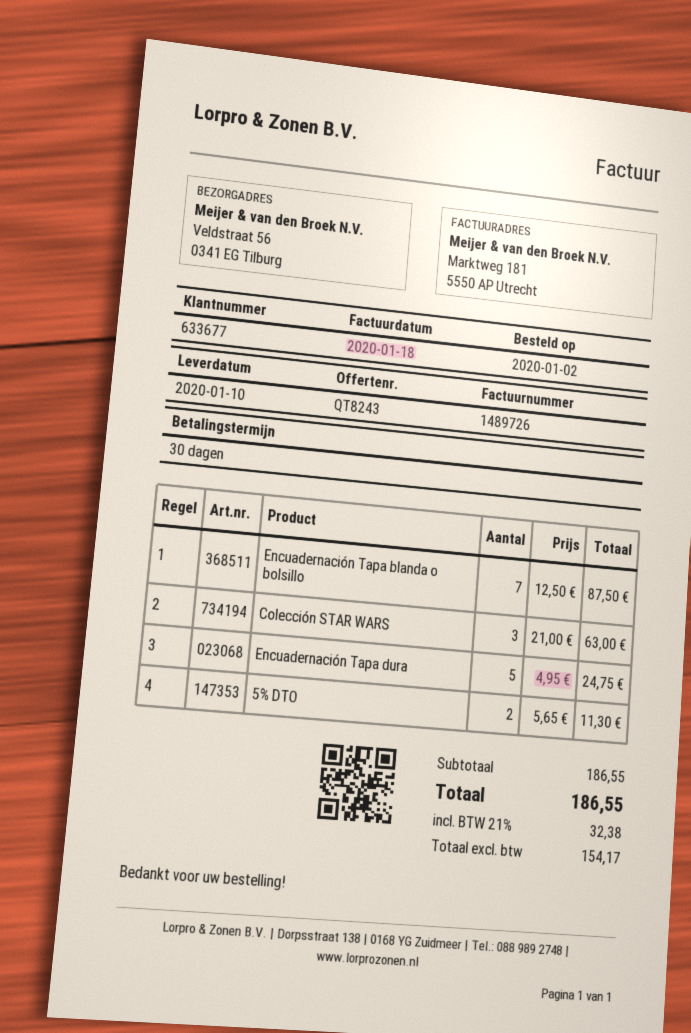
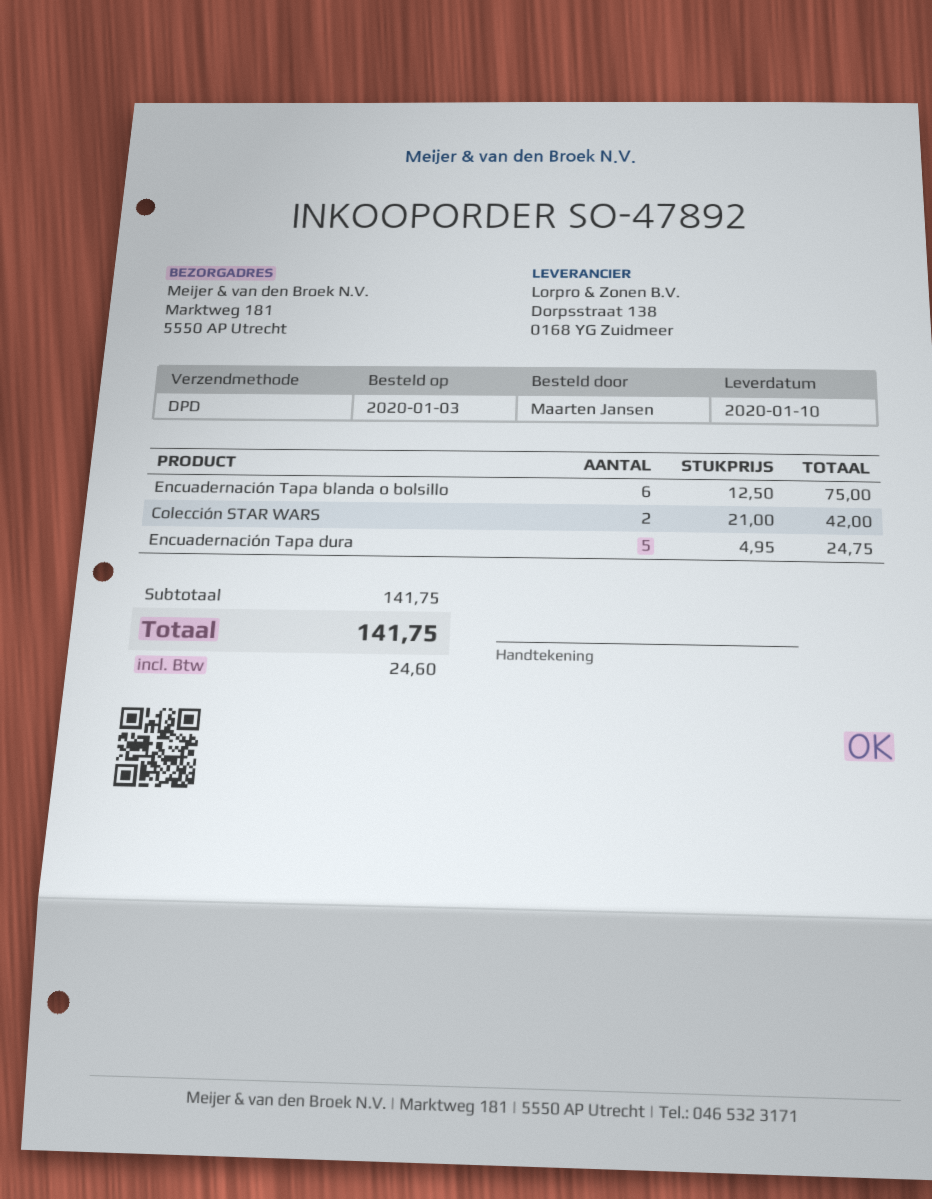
order date: 2020-01-02 -> 2020-01-03
ship to: Veldstraat 56, 0341 EG Tilburg -> Marktweg 181, 5550 AP Utrecht
Encuadernación Tapa blanda o bolsillo: 7 x 12.50 = 87.50 -> 6 x 12.50 = 75.00
Colección STAR WARS: 3 x 21.00 = 63.00 -> 2 x 21.00 = 42.00
5% DTO: 2 x 5.65 = 11.30 -> none
subtotal: 186.55 -> 141.75
tax: 32.38 -> 24.60
total: 186.55 -> 141.75

